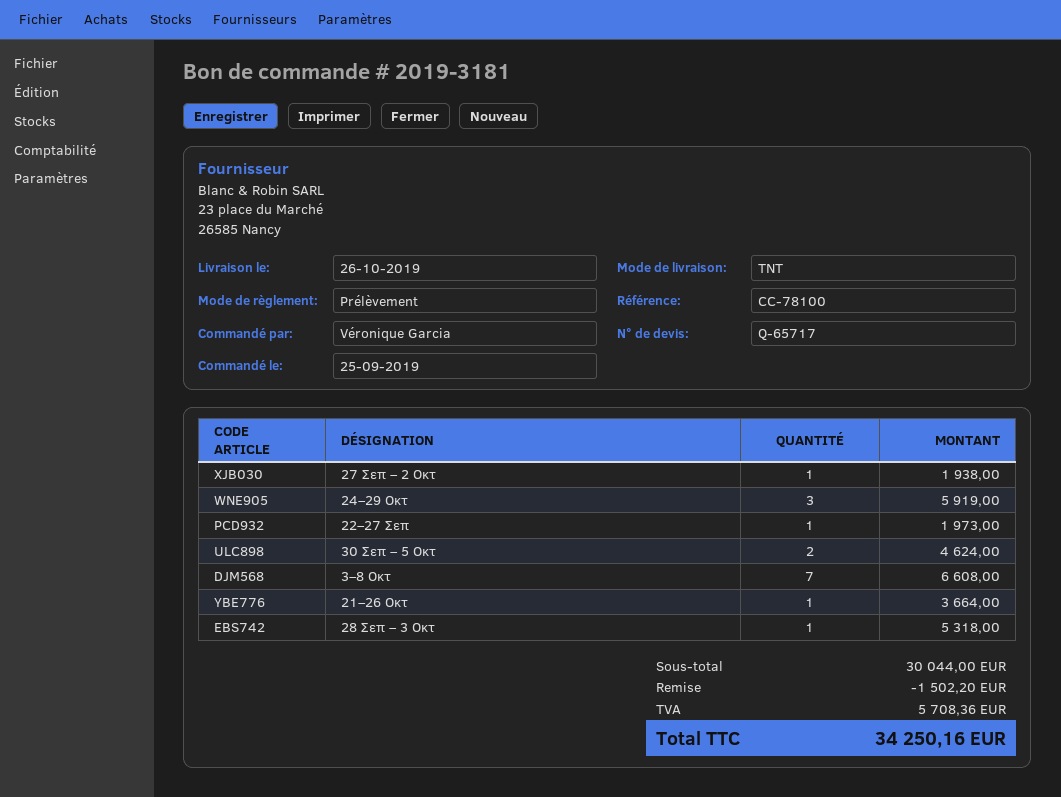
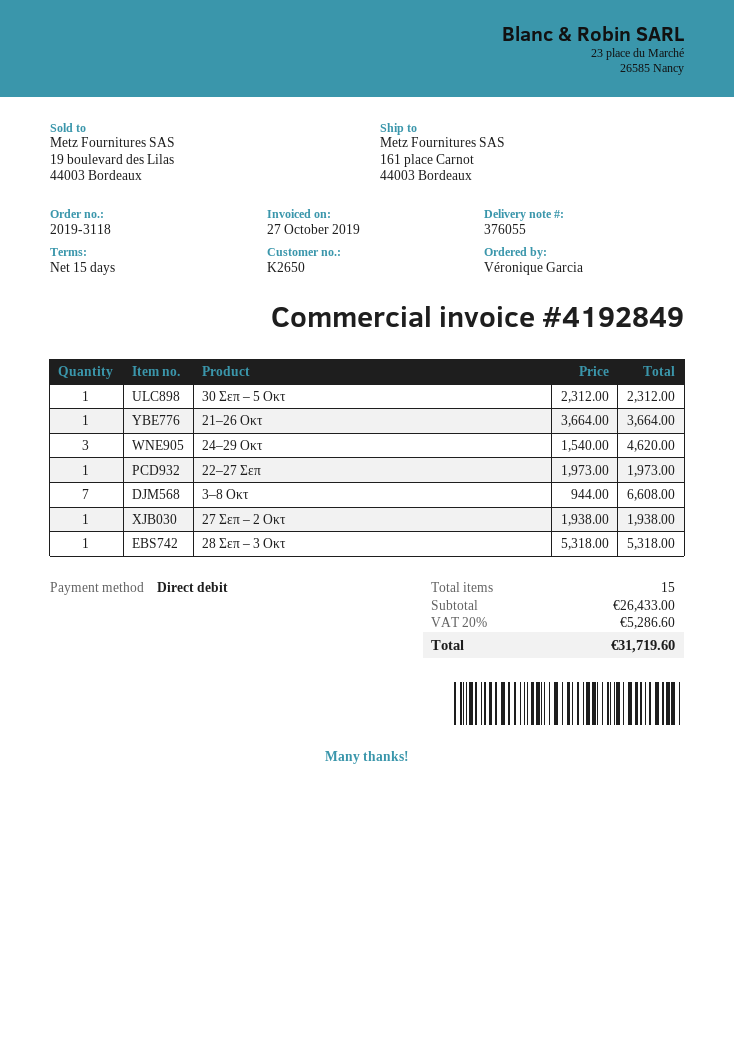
order number: 2019-3181 -> 2019-3118
24–29 Οκτ: 3 for 5919.00 -> 3 for 4620.00
30 Σεπ – 5 Οκτ: 2 for 4624.00 -> 1 for 2312.00
subtotal: 30044.00 -> 26433.00
discount: 1502.20 -> none
tax: 5708.36 -> 5286.60
total: 34250.16 -> 31719.60

